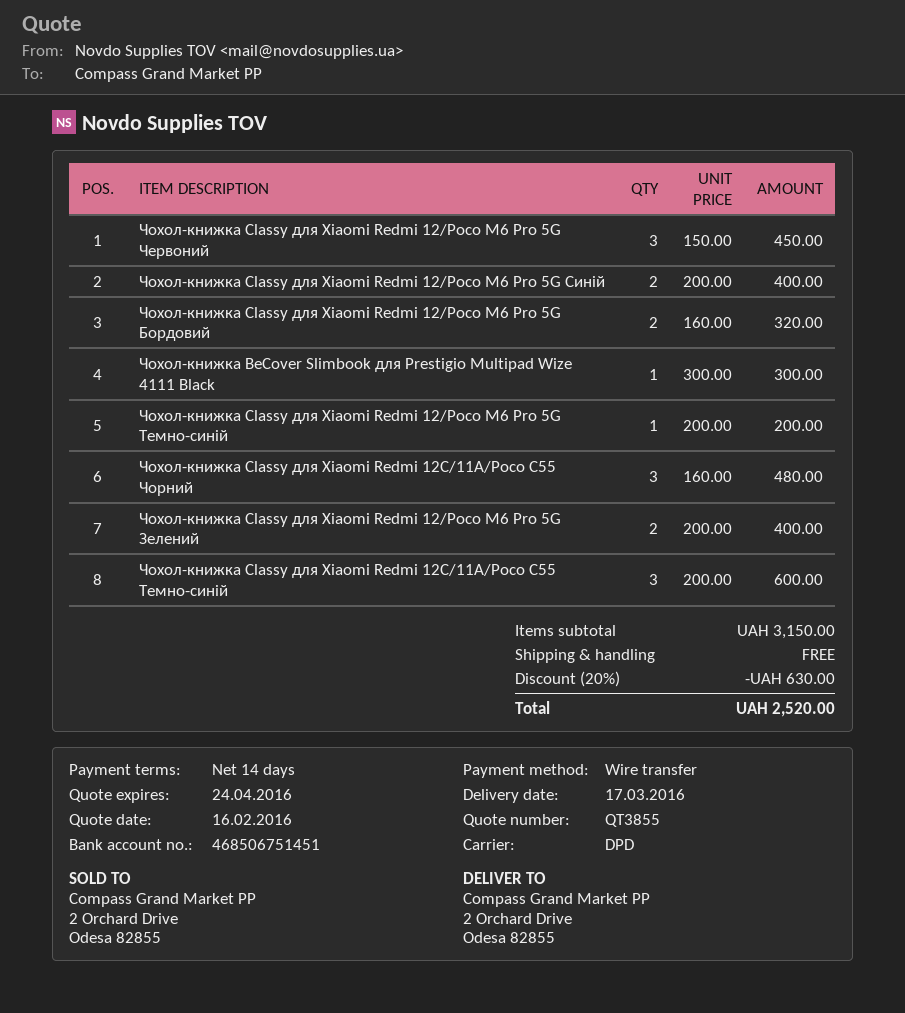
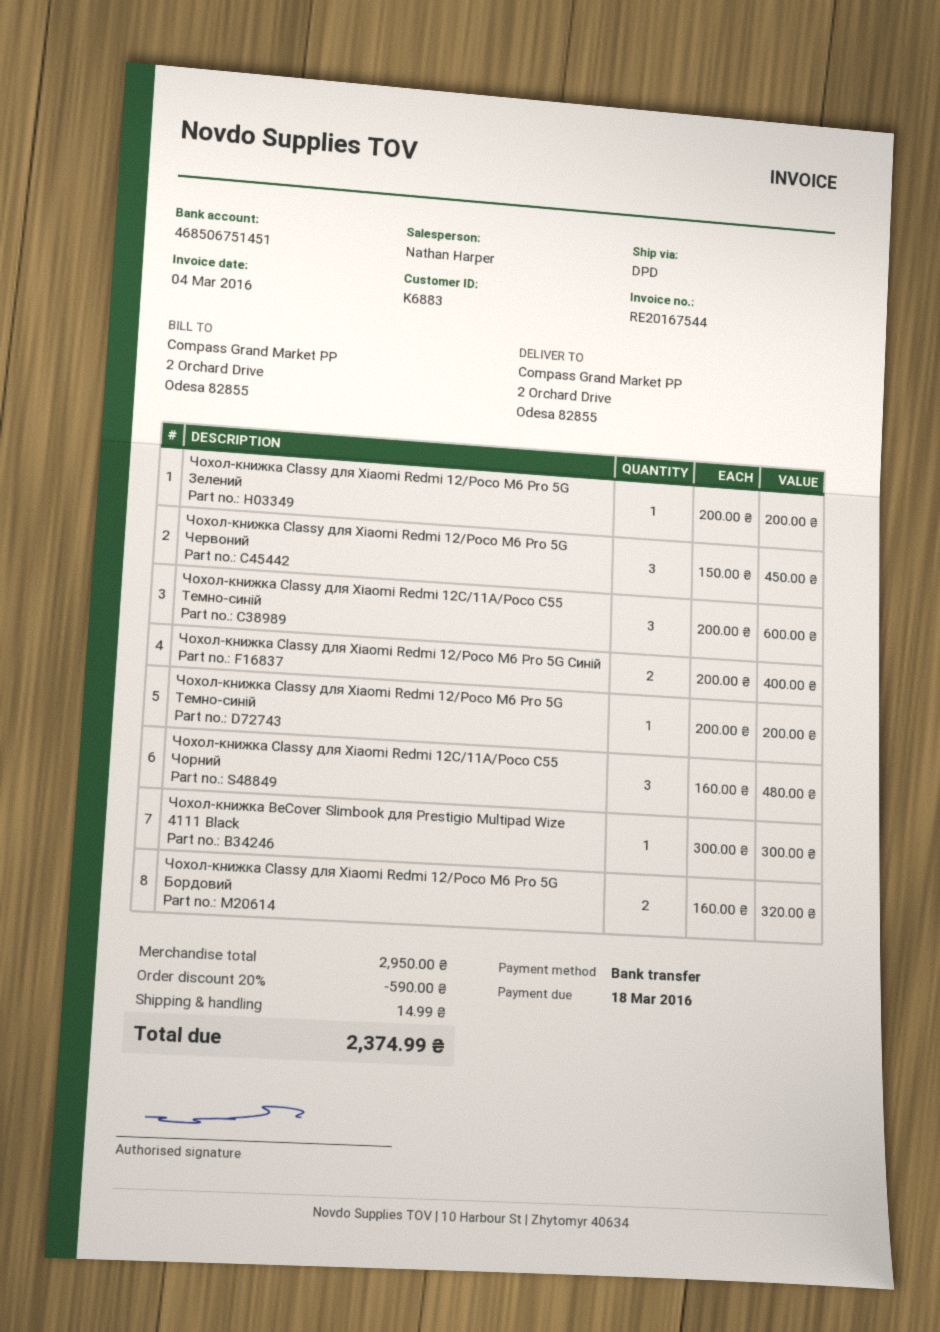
Чохол-книжка Classy для Xiaomi Redmi 12/Poco M6 Pro 5G Зелений: 2 x 200.00 = 400.00 -> 1 x 200.00 = 200.00
subtotal: 3150.00 -> 2950.00
discount: 20% = 630.00 -> 20% = 590.00
shipping: 0.00 -> 14.99
total: 2520.00 -> 2374.99

